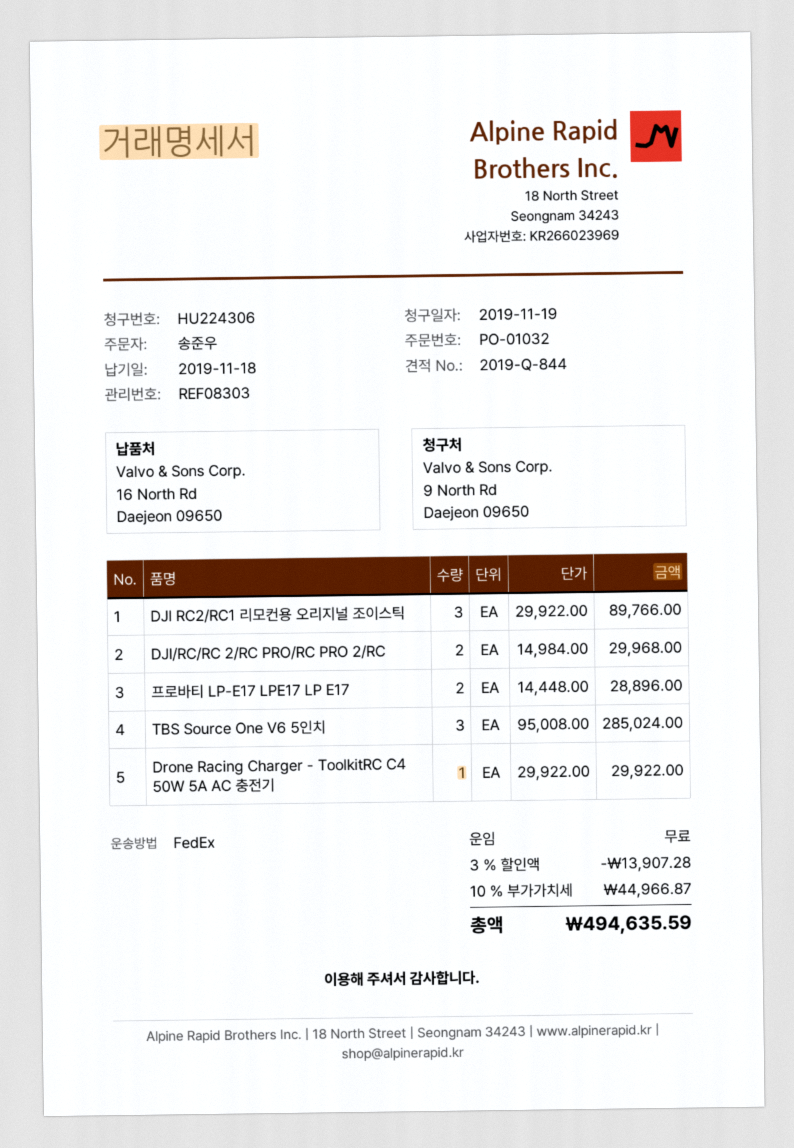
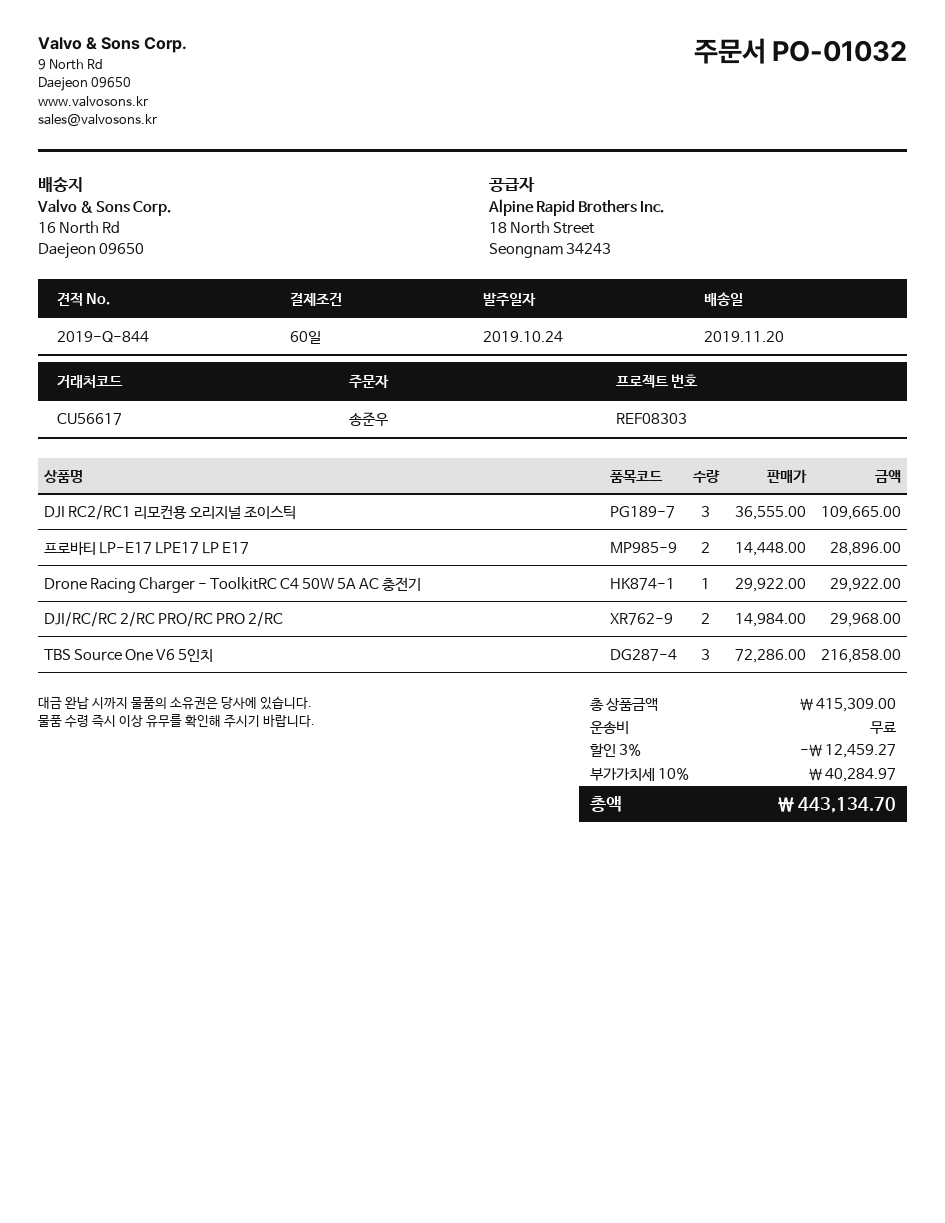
delivery date: 2019-11-18 -> 2019-11-20
DJI RC2/RC1 리모컨용 오리지널 조이스틱: 3 x 29922.00 = 89766.00 -> 3 x 36555.00 = 109665.00
TBS Source One V6 5인치: 3 x 95008.00 = 285024.00 -> 3 x 72286.00 = 216858.00
discount: 3% = 13907.28 -> 3% = 12459.27
tax: 10% = 44966.87 -> 10% = 40284.97
total: 494635.59 -> 443134.70

